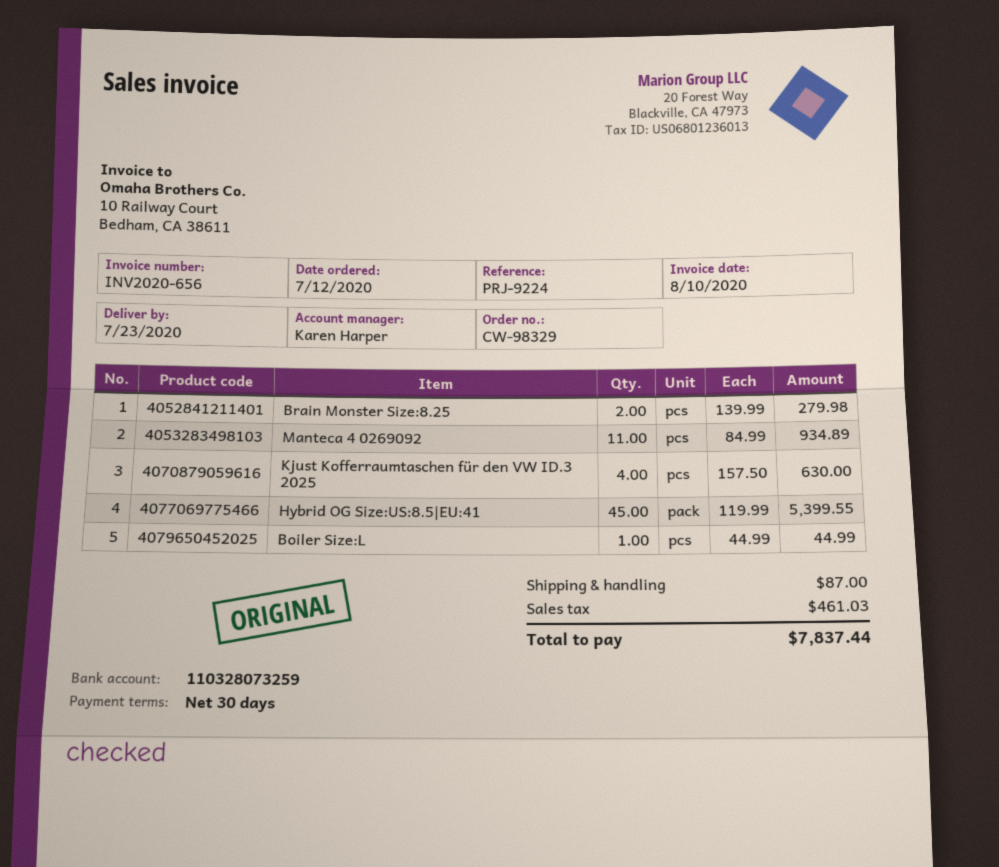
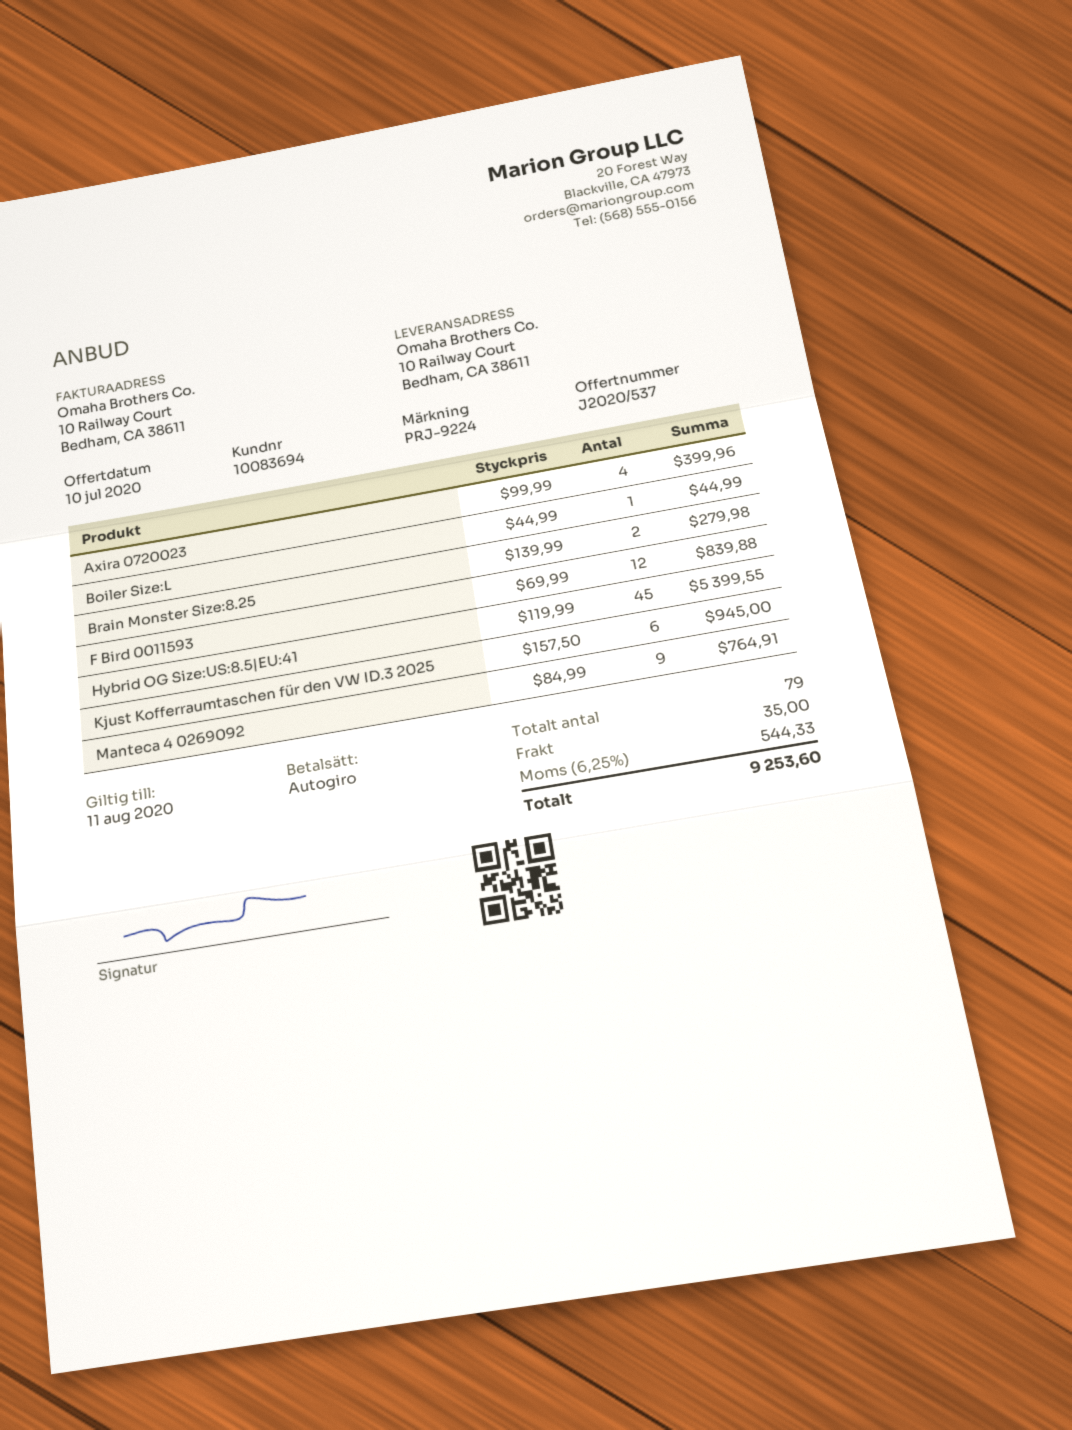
Manteca 4 0269092: 11 x 84.99 = 934.89 -> 9 x 84.99 = 764.91
Kjust Kofferraumtaschen für den VW ID.3 2025: 4 x 157.50 = 630.00 -> 6 x 157.50 = 945.00
Axira 0720023: none -> 4 x 99.99 = 399.96
F Bird 0011593: none -> 12 x 69.99 = 839.88
shipping: 87.00 -> 35.00
tax: 461.03 -> 544.33
total: 7837.44 -> 9253.60

